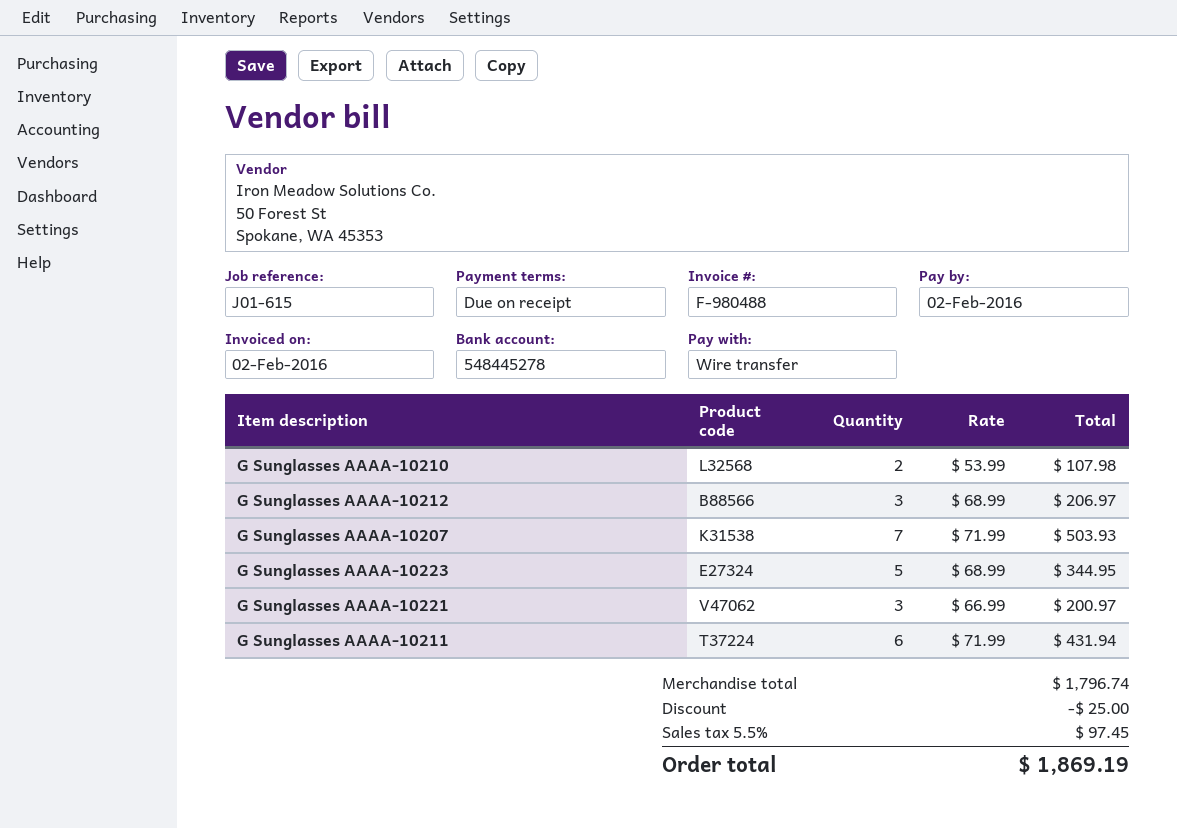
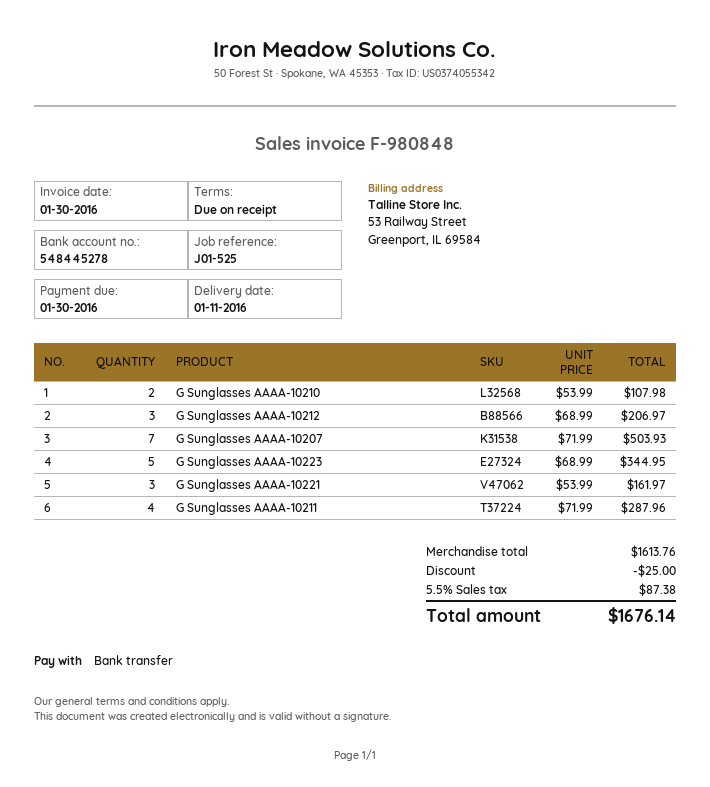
invoice number: F-980488 -> F-980848
invoice date: 2016-02-02 -> 2016-01-30
due date: 2016-02-02 -> 2016-01-30
reference: J01-615 -> J01-525
G Sunglasses AAAA-10221: 3 x 66.99 = 200.97 -> 3 x 53.99 = 161.97
G Sunglasses AAAA-10211: 6 x 71.99 = 431.94 -> 4 x 71.99 = 287.96
subtotal: 1796.74 -> 1613.76
tax: 5.5% = 97.45 -> 5.5% = 87.38
total: 1869.19 -> 1676.14

